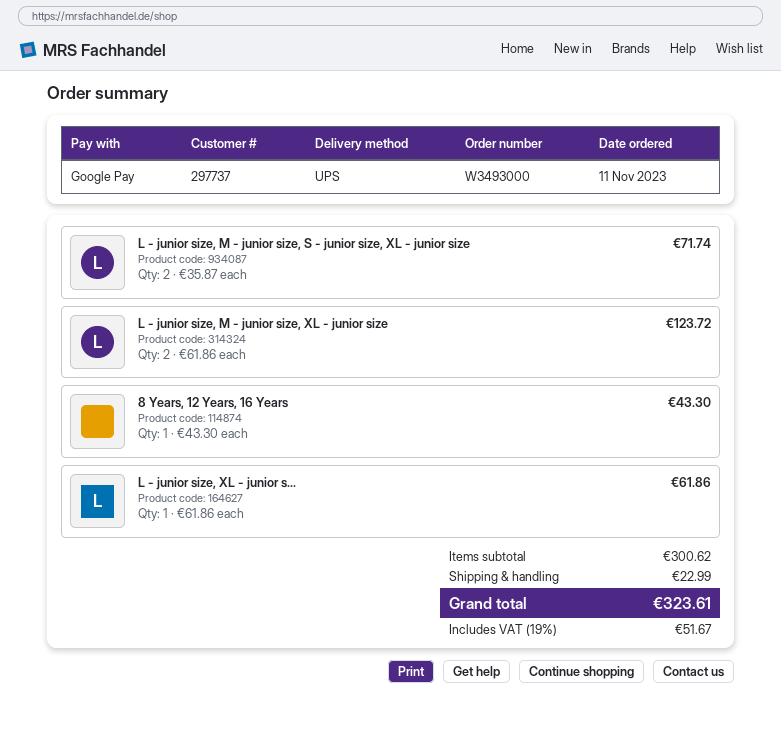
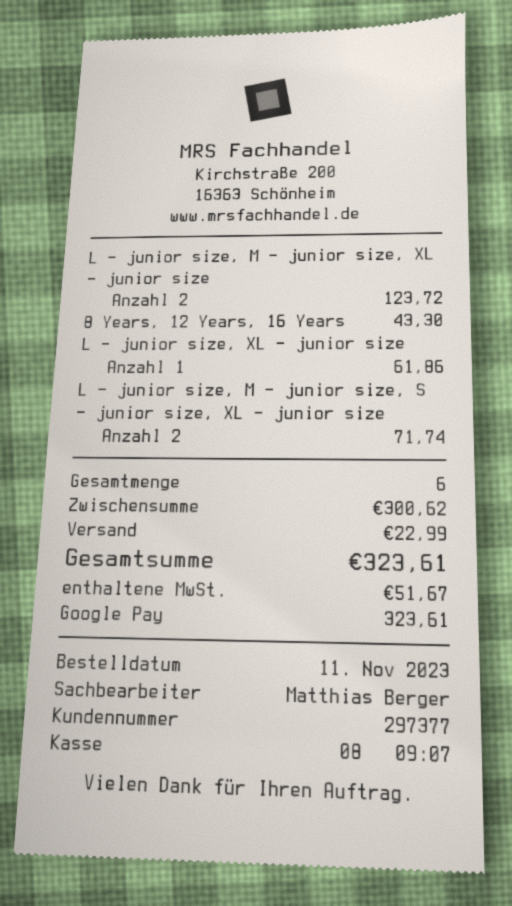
customer number: 297737 -> 297377

